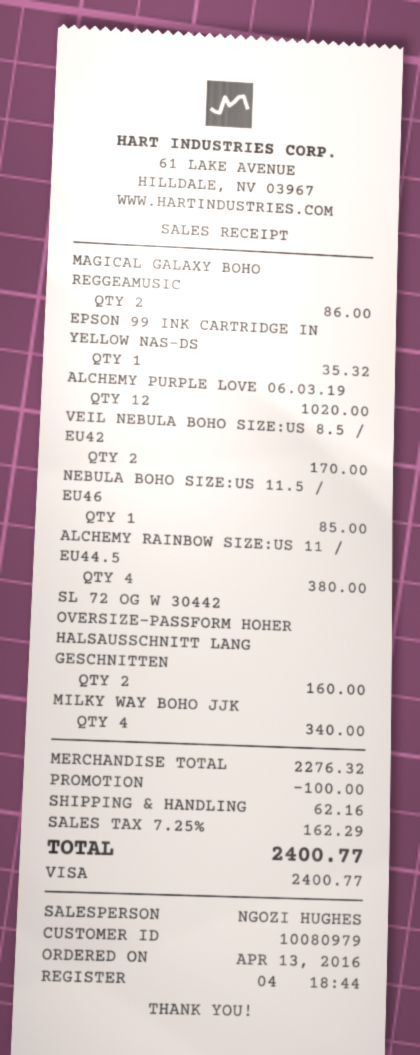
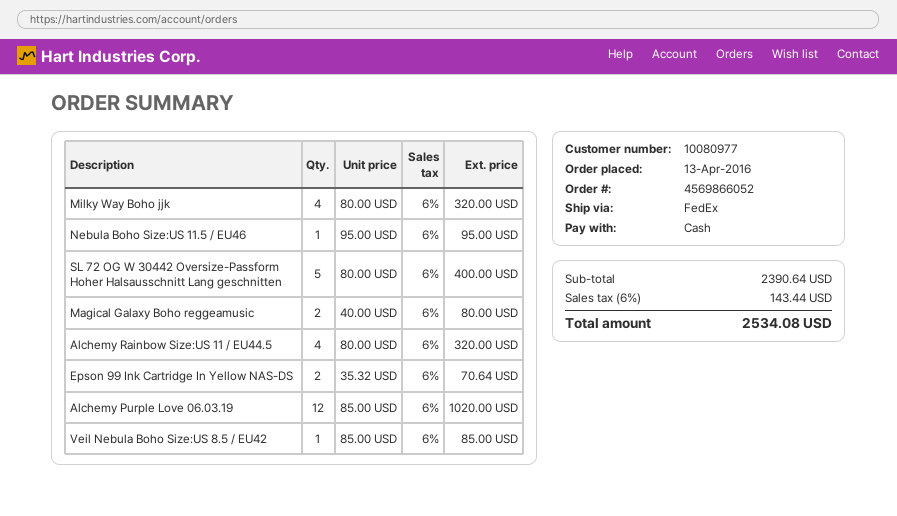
customer number: 10080979 -> 10080977
payment method: Visa -> cash
MAGICAL GALAXY BOHO REGGEAMUSIC: 2 for 86.00 -> 2 for 80.00
EPSON 99 INK CARTRIDGE IN YELLOW NAS-DS: 1 for 35.32 -> 2 for 70.64
VEIL NEBULA BOHO SIZE:US 8.5 / EU42: 2 for 170.00 -> 1 for 85.00
NEBULA BOHO SIZE:US 11.5 / EU46: 1 for 85.00 -> 1 for 95.00
ALCHEMY RAINBOW SIZE:US 11 / EU44.5: 4 for 380.00 -> 4 for 320.00
SL 72 OG W 30442 OVERSIZE-PASSFORM HOHER HALSAUSSCHNITT LANG GESCHNITTEN: 2 for 160.00 -> 5 for 400.00
MILKY WAY BOHO JJK: 4 for 340.00 -> 4 for 320.00
subtotal: 2276.32 -> 2390.64
discount: 100.00 -> none
shipping: 62.16 -> none
tax: 7.25% = 162.29 -> 6% = 143.44
total: 2400.77 -> 2534.08

